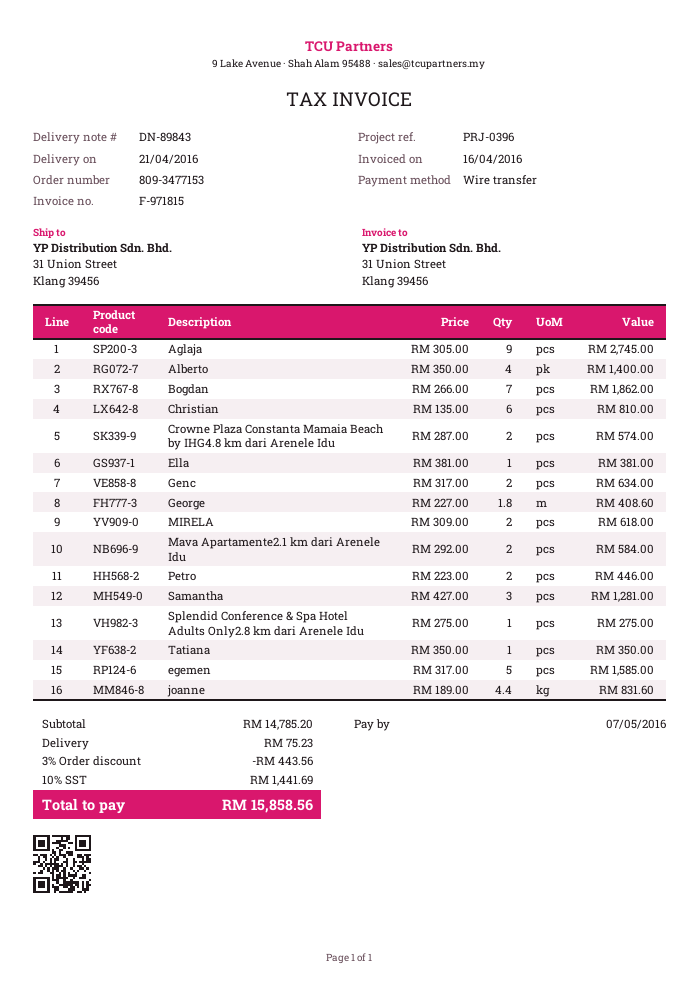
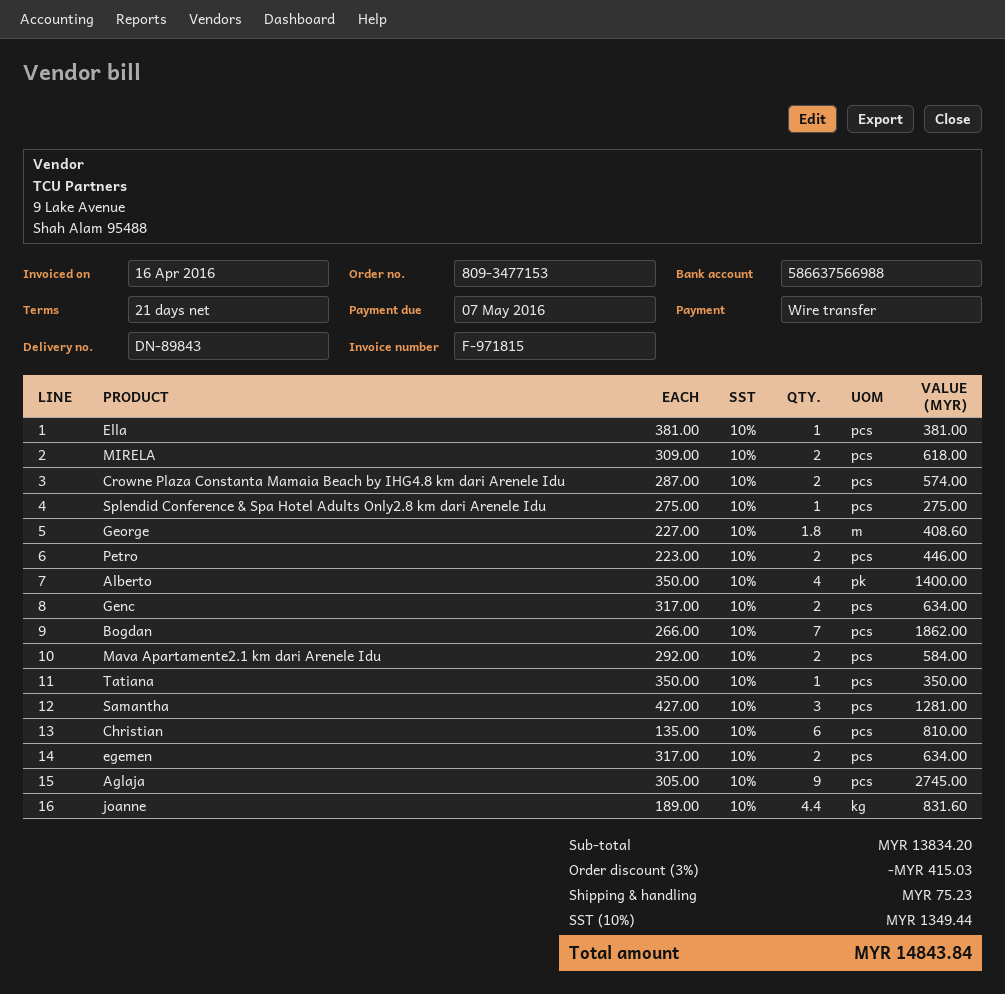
egemen: 5 x 317.00 = 1585.00 -> 2 x 317.00 = 634.00
subtotal: 14785.20 -> 13834.20
discount: 3% = 443.56 -> 3% = 415.03
tax: 10% = 1441.69 -> 10% = 1349.44
total: 15858.56 -> 14843.84

